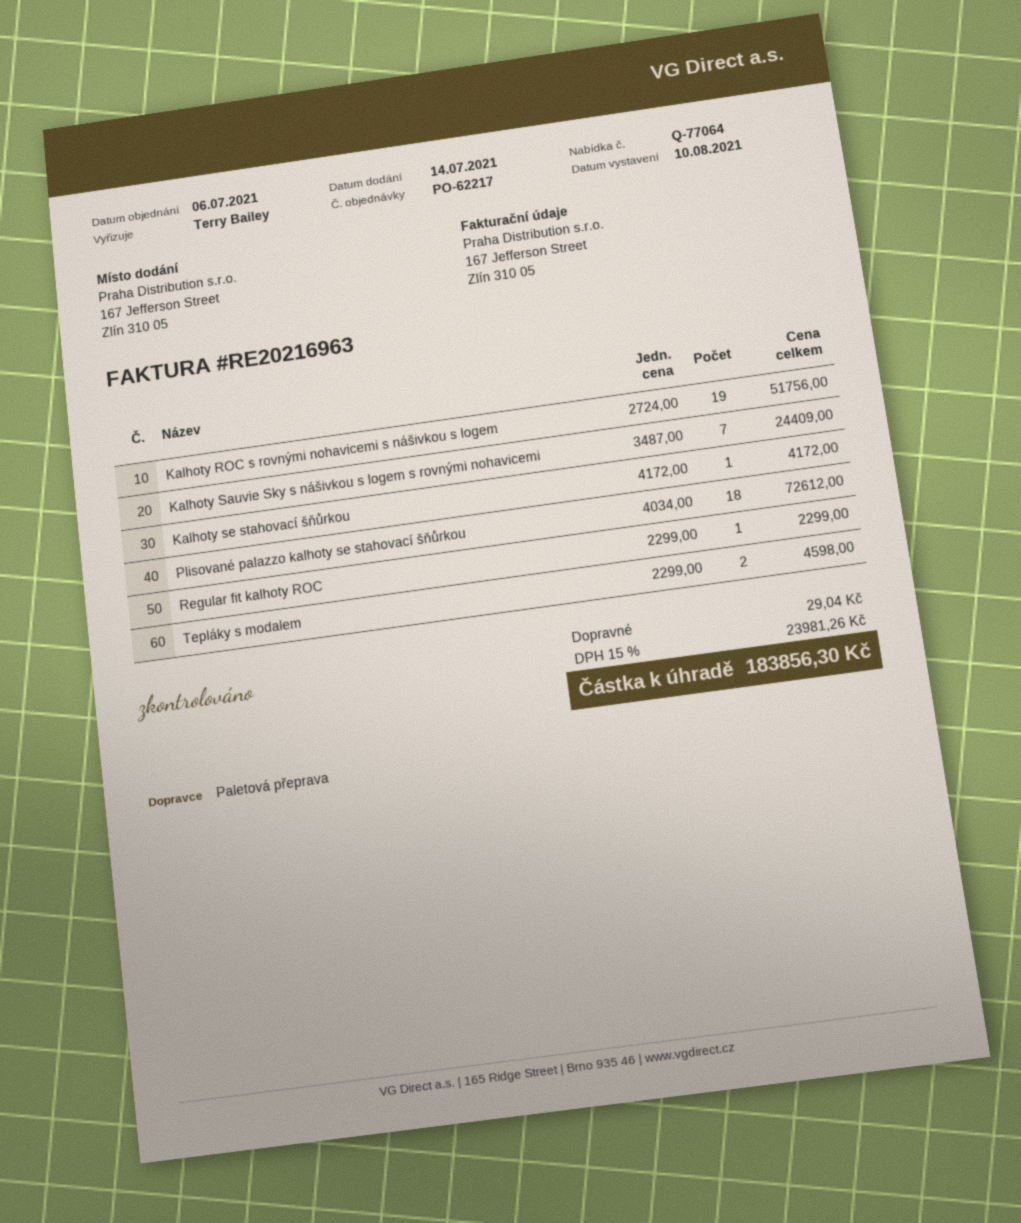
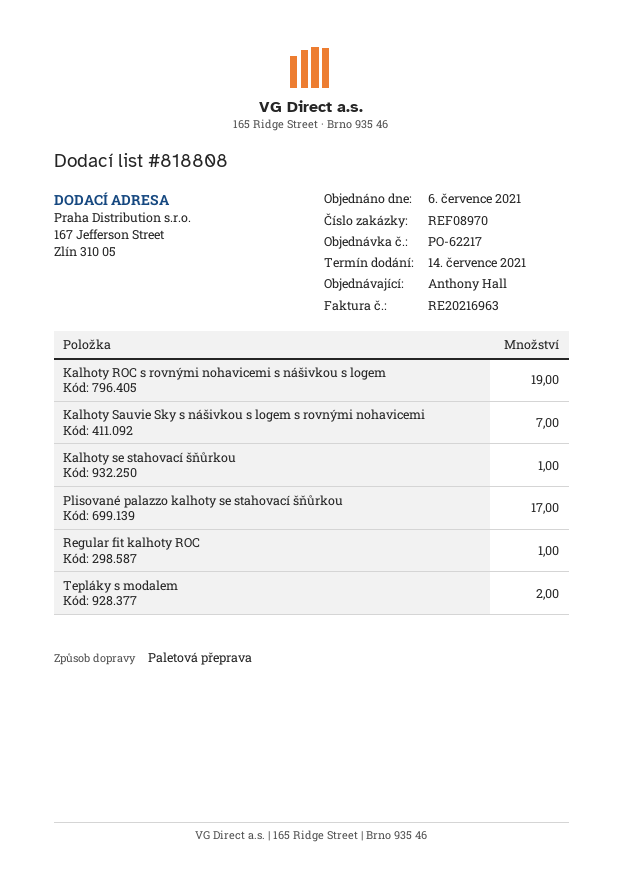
Plisované palazzo kalhoty se stahovací šňůrkou: 18 -> 17

